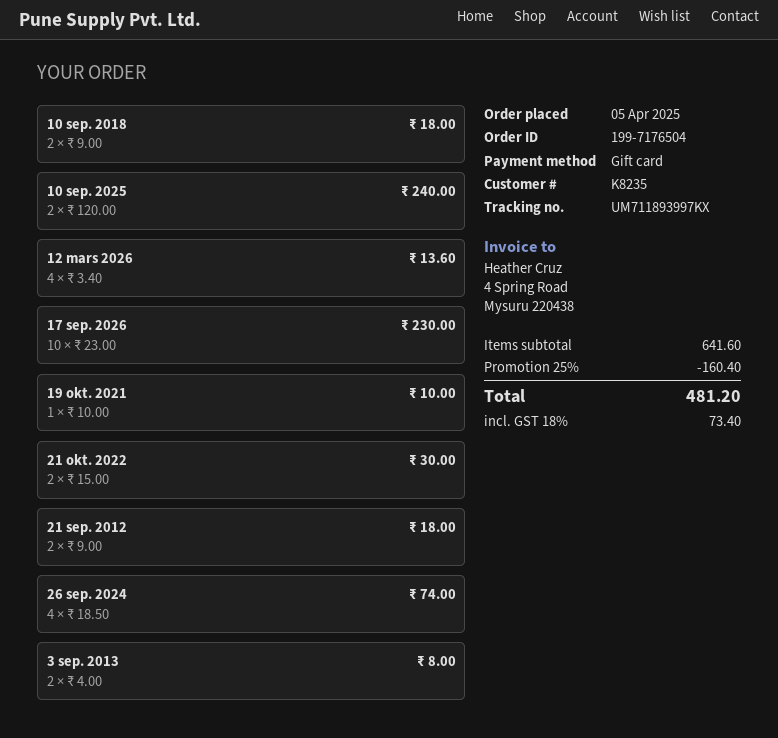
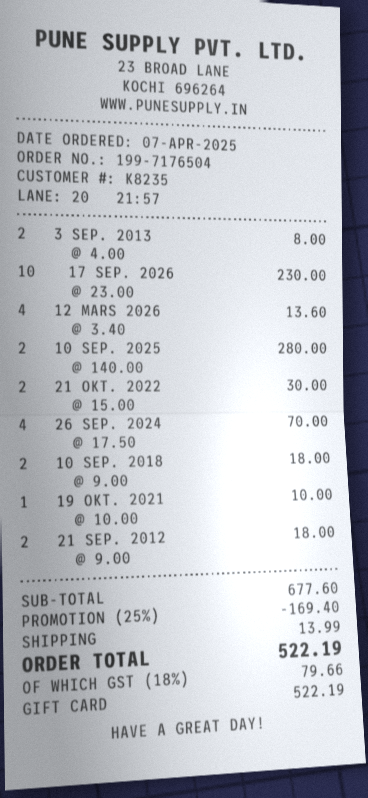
order date: 2025-04-05 -> 2025-04-07
10 sep. 2025: 2 x 120.00 = 240.00 -> 2 x 140.00 = 280.00
26 sep. 2024: 4 x 18.50 = 74.00 -> 4 x 17.50 = 70.00
subtotal: 641.60 -> 677.60
discount: 25% = 160.40 -> 25% = 169.40
shipping: none -> 13.99
tax: 18% = 73.40 -> 18% = 79.66
total: 481.20 -> 522.19

